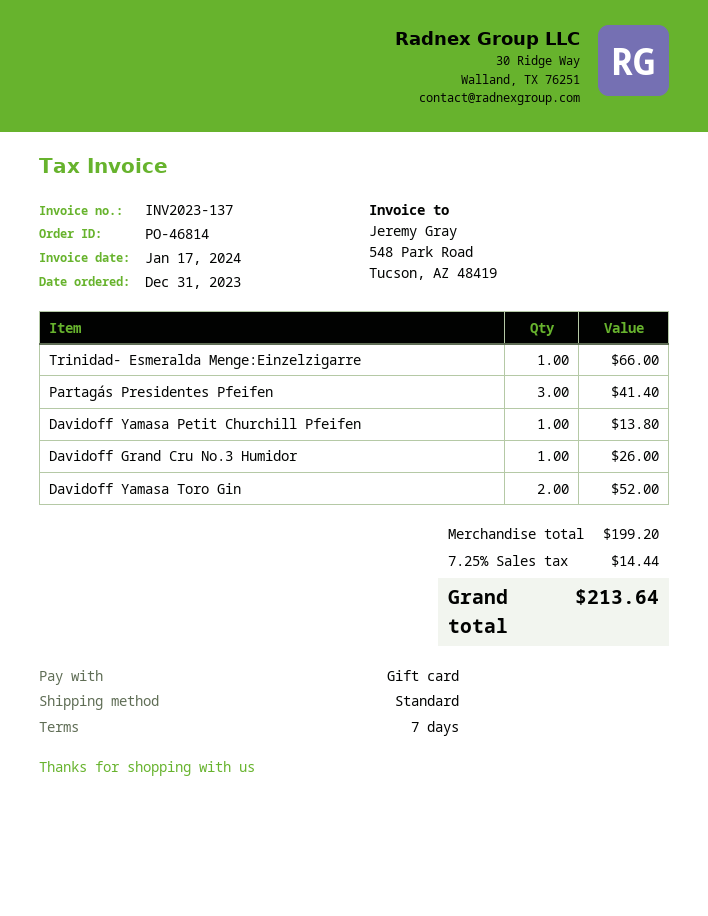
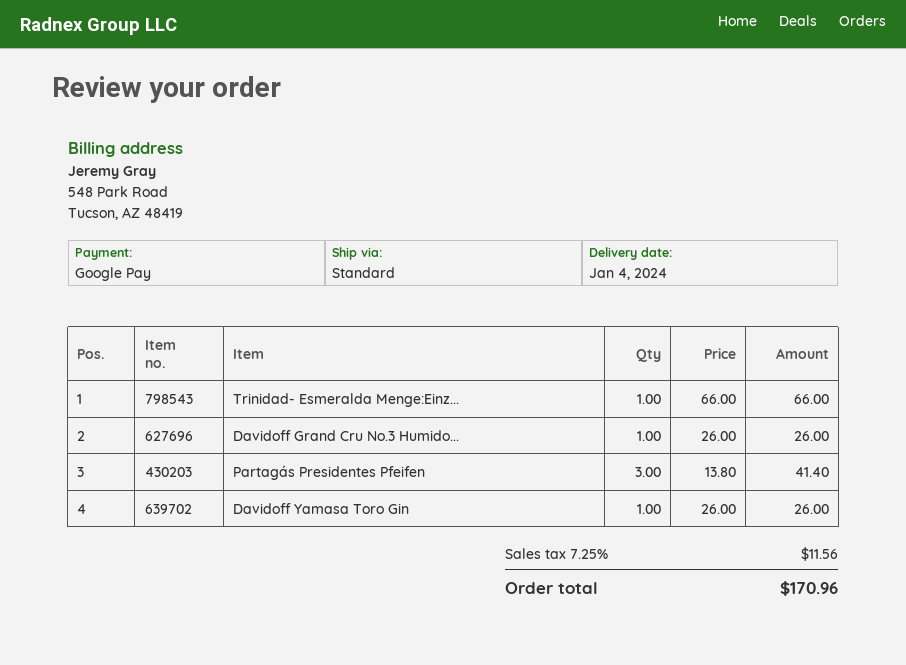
payment method: gift card -> Google Pay
Davidoff Yamasa Petit Churchill Pfeifen: 1 for 13.80 -> none
Davidoff Yamasa Toro Gin: 2 for 52.00 -> 1 for 26.00
tax: 7.25% = 14.44 -> 7.25% = 11.56
total: 213.64 -> 170.96

